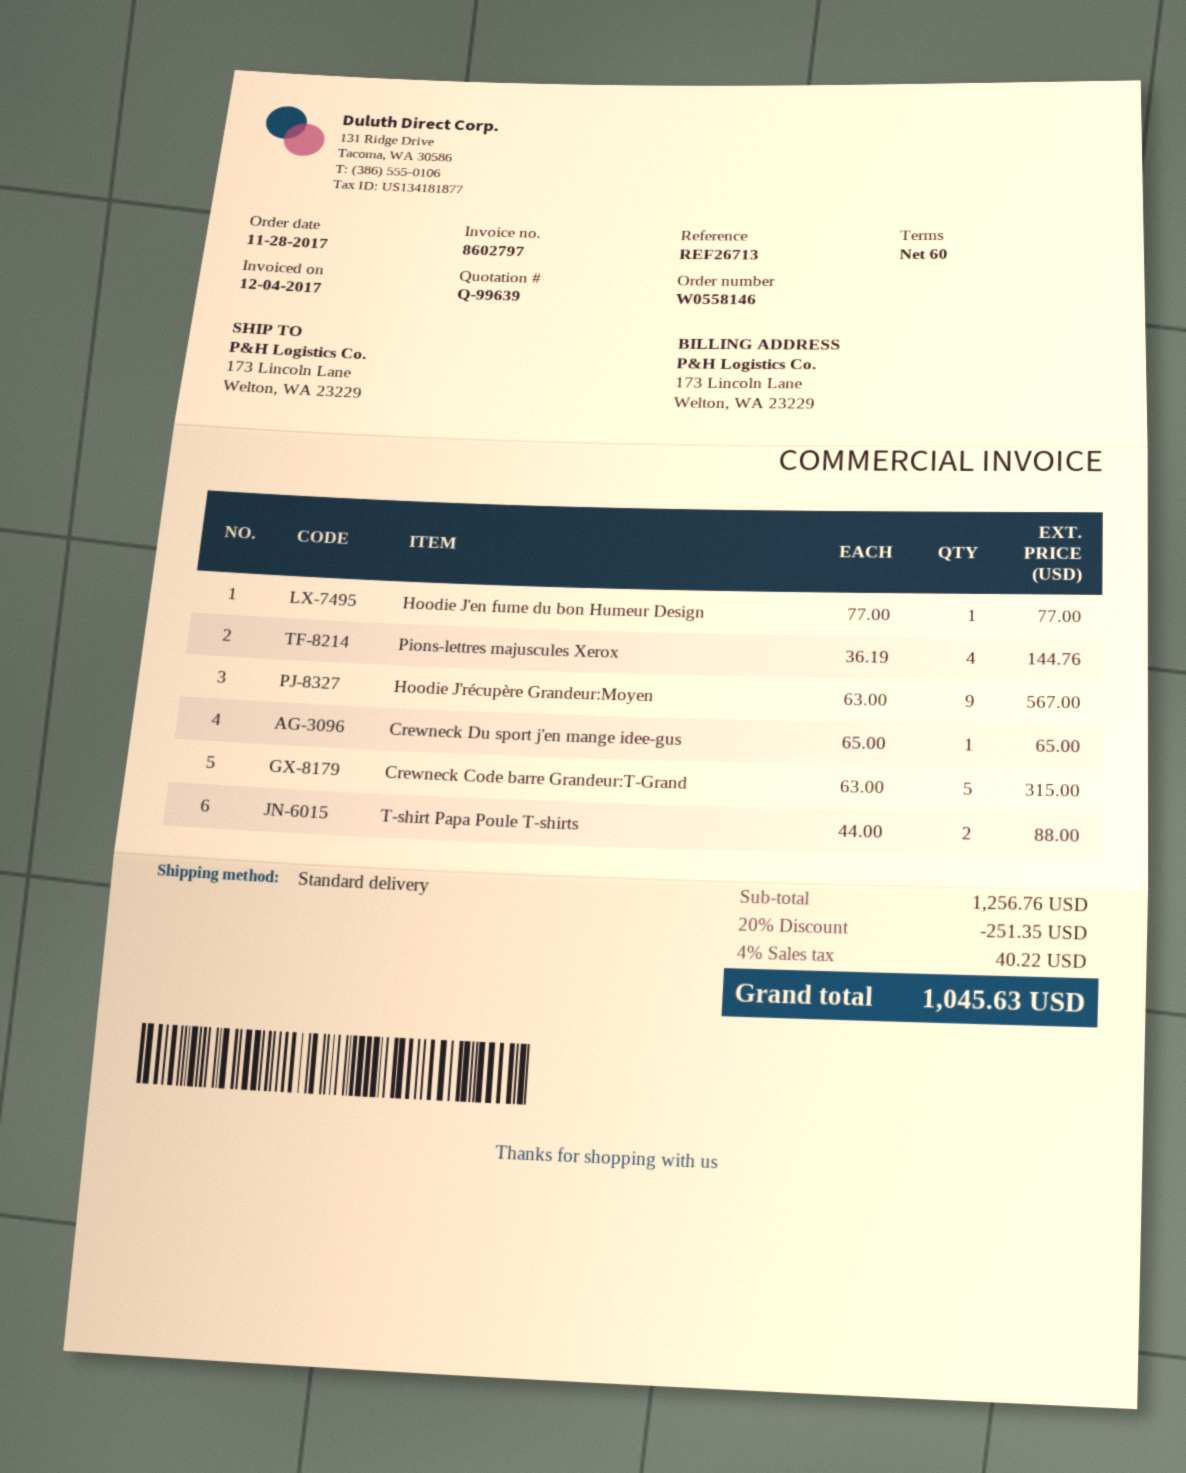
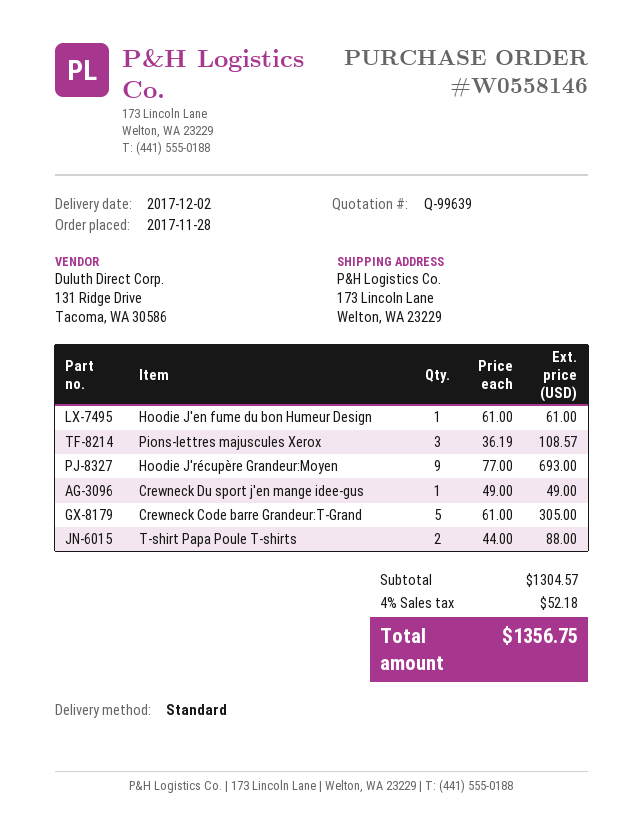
Hoodie J'en fume du bon Humeur Design: 1 x 77.00 = 77.00 -> 1 x 61.00 = 61.00
Pions-lettres majuscules Xerox: 4 x 36.19 = 144.76 -> 3 x 36.19 = 108.57
Hoodie J'récupère Grandeur:Moyen: 9 x 63.00 = 567.00 -> 9 x 77.00 = 693.00
Crewneck Du sport j'en mange idee-gus: 1 x 65.00 = 65.00 -> 1 x 49.00 = 49.00
Crewneck Code barre Grandeur:T-Grand: 5 x 63.00 = 315.00 -> 5 x 61.00 = 305.00
subtotal: 1256.76 -> 1304.57
discount: 20% = 251.35 -> none
tax: 4% = 40.22 -> 4% = 52.18
total: 1045.63 -> 1356.75

